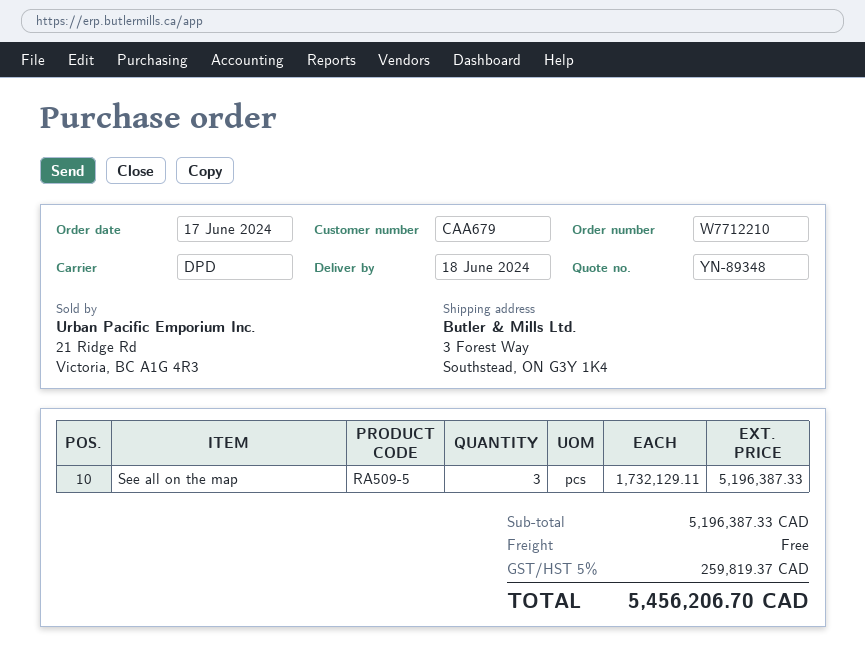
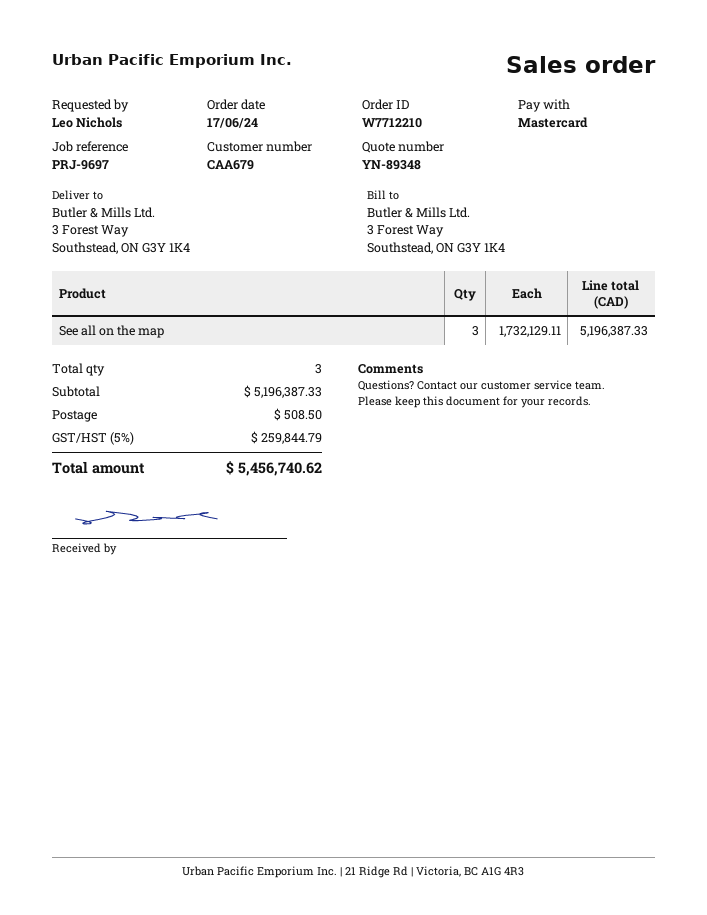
shipping: 0.00 -> 508.50
tax: 5% = 259819.37 -> 5% = 259844.79
total: 5456206.70 -> 5456740.62

